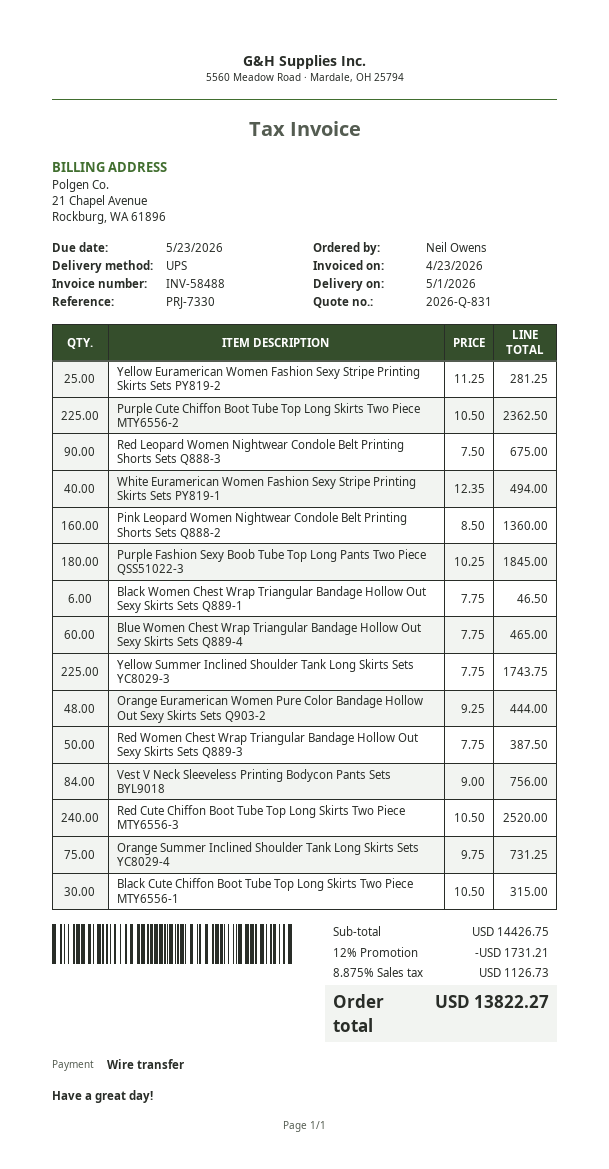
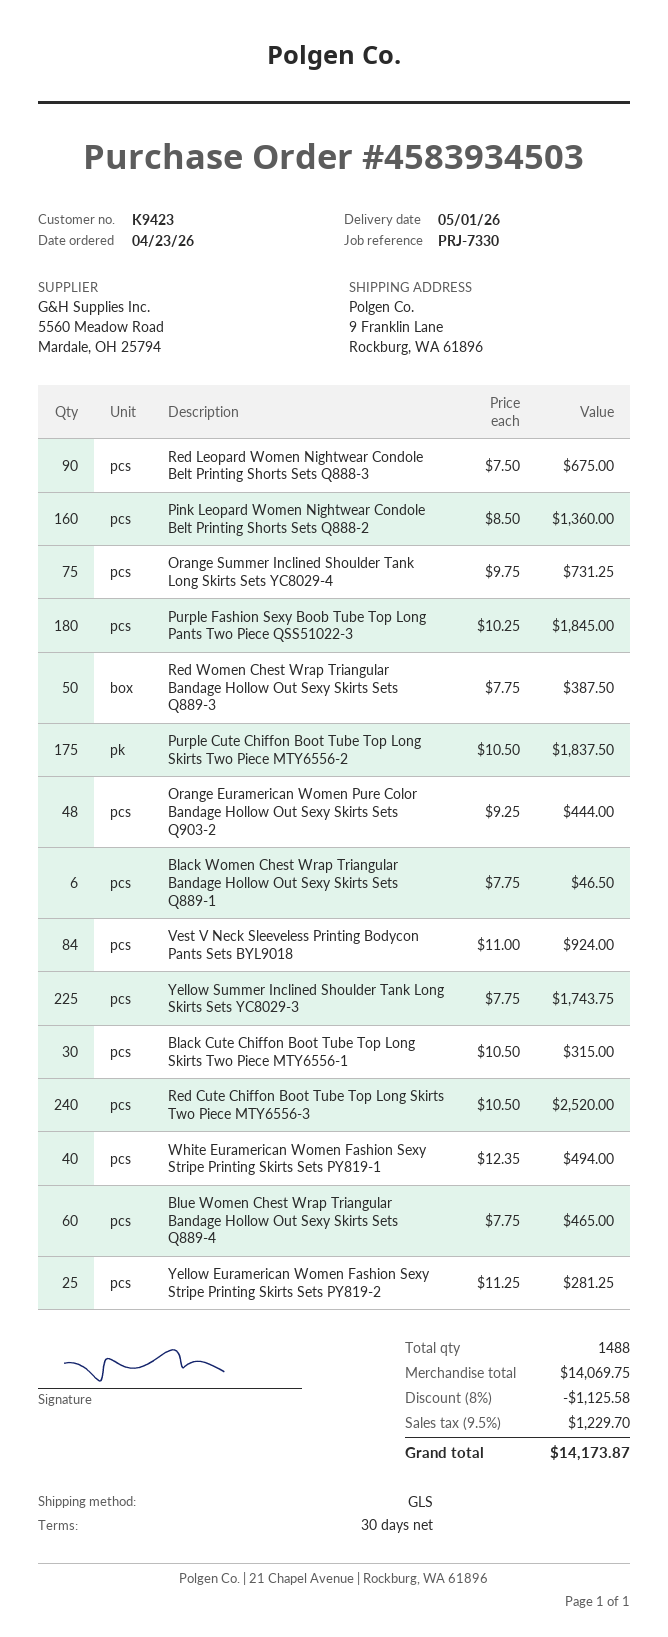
shipping method: UPS -> GLS
Purple Cute Chiffon Boot Tube Top Long Skirts Two Piece MTY6556-2: 225 x 10.50 = 2362.50 -> 175 x 10.50 = 1837.50
Vest V Neck Sleeveless Printing Bodycon Pants Sets BYL9018: 84 x 9.00 = 756.00 -> 84 x 11.00 = 924.00
subtotal: 14426.75 -> 14069.75
discount: 12% = 1731.21 -> 8% = 1125.58
tax: 8.875% = 1126.73 -> 9.5% = 1229.70
total: 13822.27 -> 14173.87

